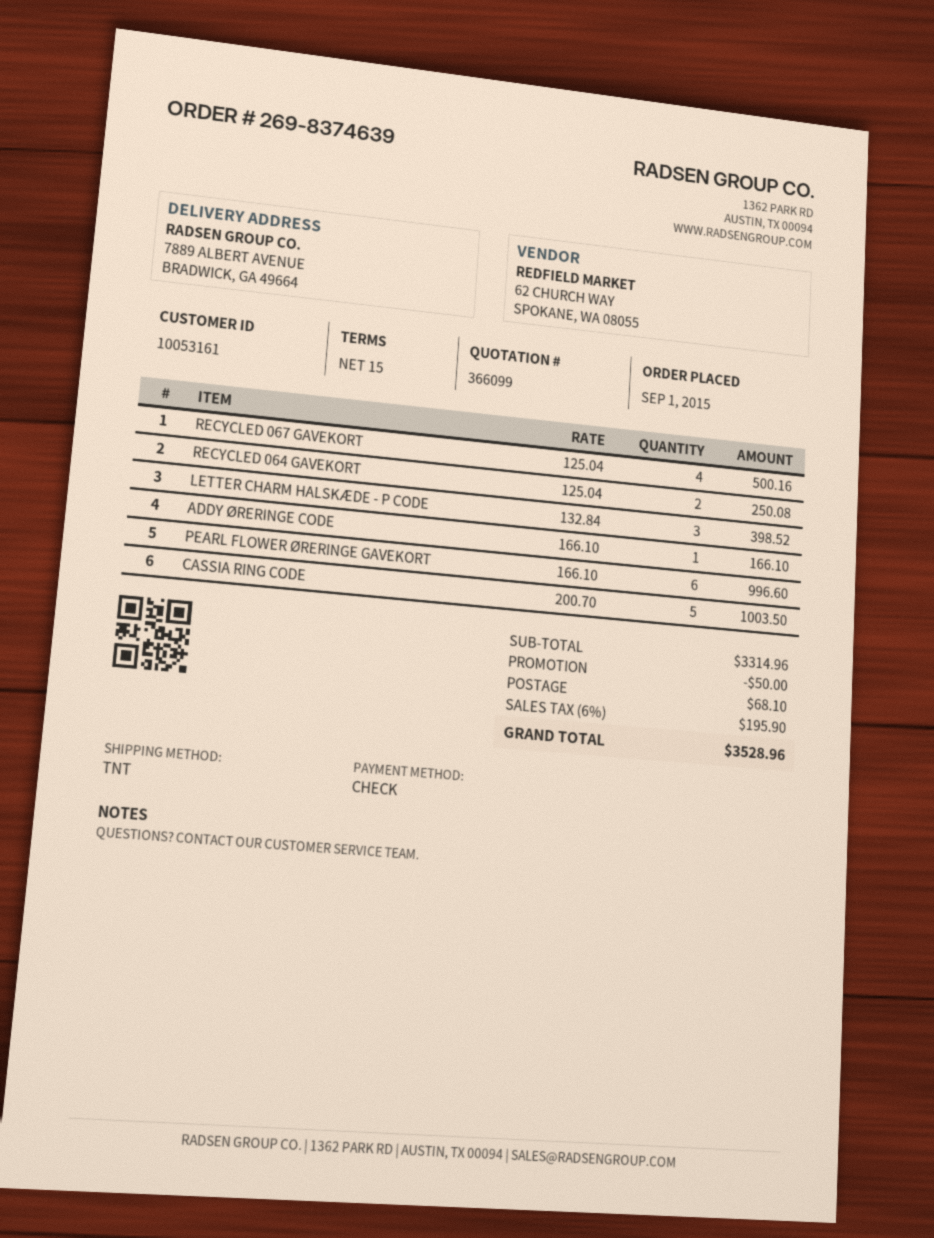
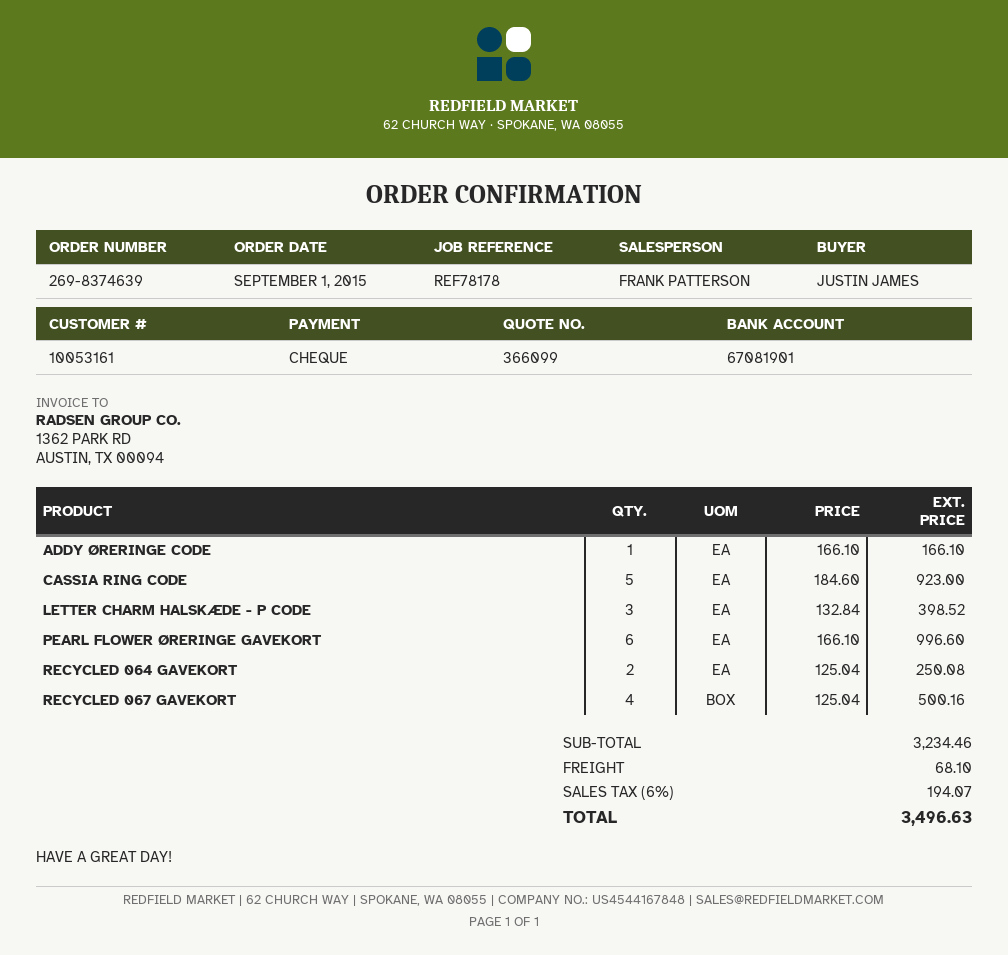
CASSIA RING CODE: 5 x 200.70 = 1003.50 -> 5 x 184.60 = 923.00
subtotal: 3314.96 -> 3234.46
discount: 50.00 -> none
tax: 6% = 195.90 -> 6% = 194.07
total: 3528.96 -> 3496.63

